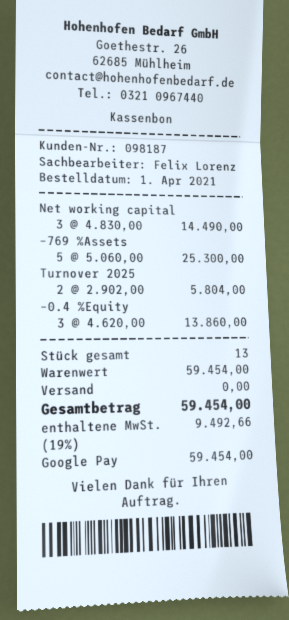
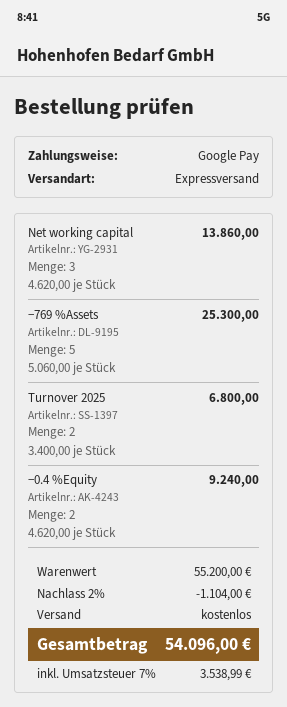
Net working capital: 3 x 4830.00 = 14490.00 -> 3 x 4620.00 = 13860.00
Turnover 2025: 2 x 2902.00 = 5804.00 -> 2 x 3400.00 = 6800.00
−0.4 %Equity: 3 x 4620.00 = 13860.00 -> 2 x 4620.00 = 9240.00
subtotal: 59454.00 -> 55200.00
discount: none -> 2% = 1104.00
tax: 19% = 9492.66 -> 7% = 3538.99
total: 59454.00 -> 54096.00

